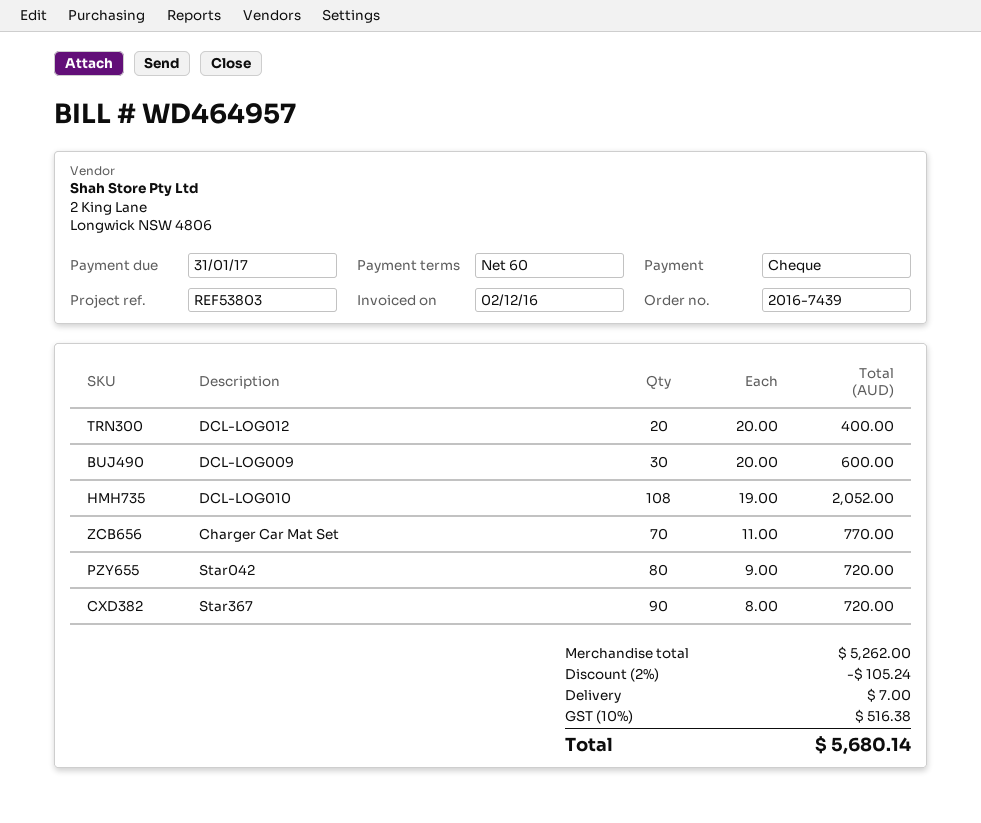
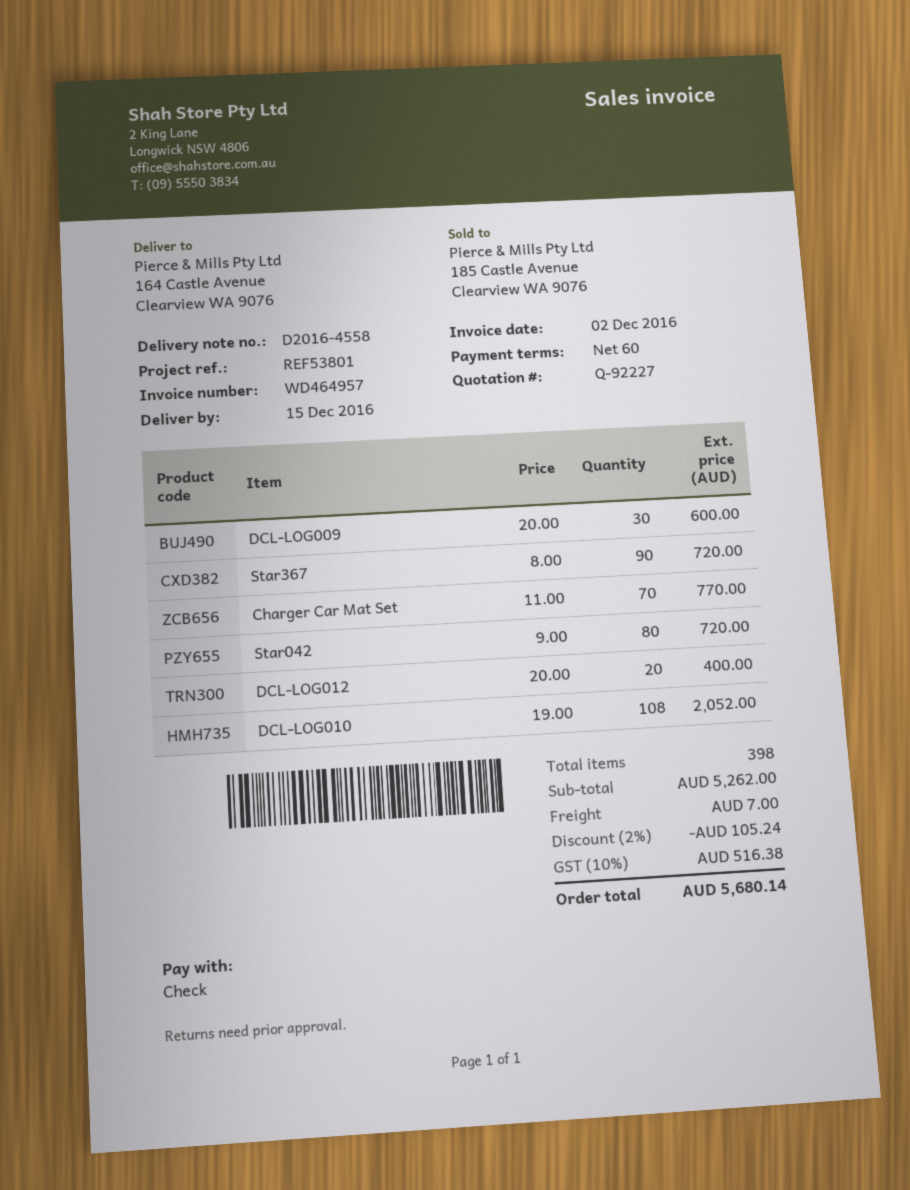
reference: REF53803 -> REF53801

